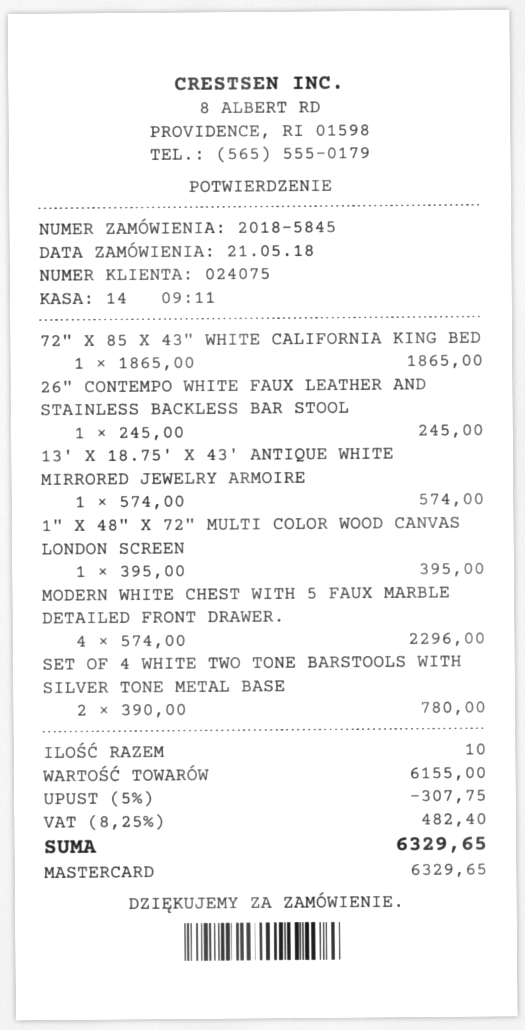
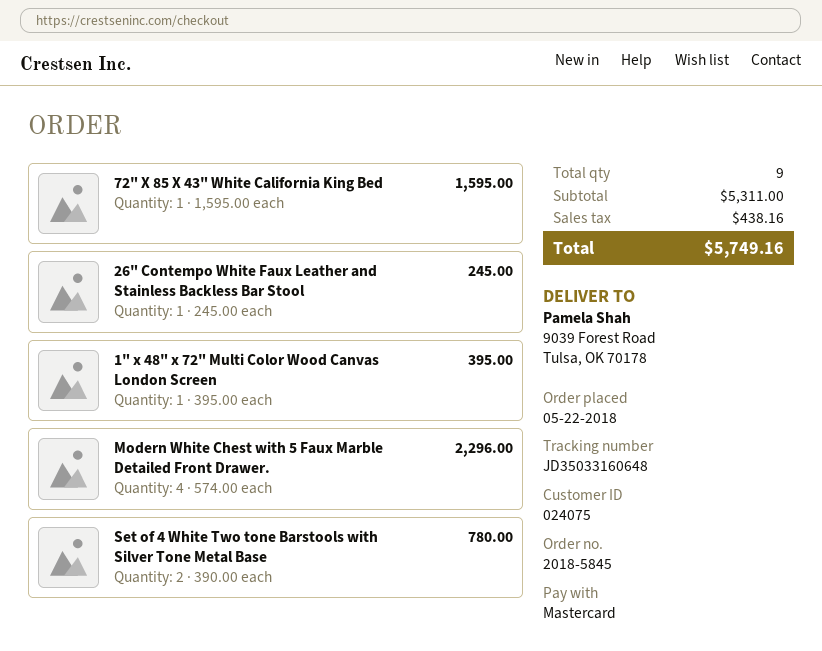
order date: 2018-05-21 -> 2018-05-22
72" X 85 X 43" WHITE CALIFORNIA KING BED: 1 x 1865.00 = 1865.00 -> 1 x 1595.00 = 1595.00
13' X 18.75' X 43' ANTIQUE WHITE MIRRORED JEWELRY ARMOIRE: 1 x 574.00 = 574.00 -> none
total quantity: 10 -> 9
subtotal: 6155.00 -> 5311.00
discount: 5% = 307.75 -> none
tax: 482.40 -> 438.16
total: 6329.65 -> 5749.16

